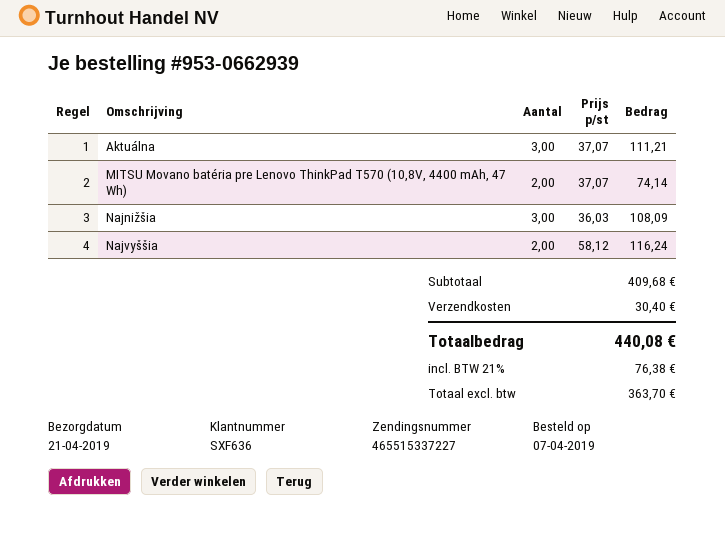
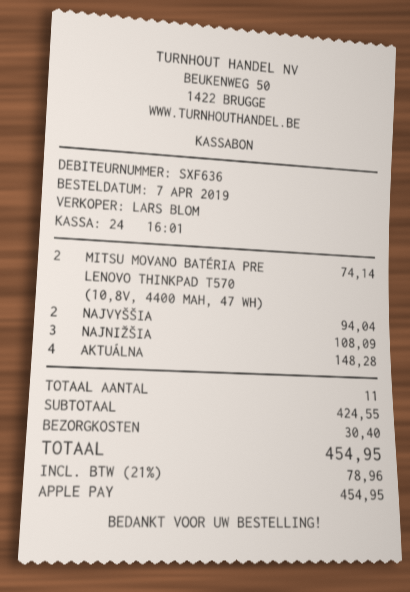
Aktuálna: 3 for 111.21 -> 4 for 148.28
Najvyššia: 2 for 116.24 -> 2 for 94.04
subtotal: 409.68 -> 424.55
tax: 21% = 76.38 -> 21% = 78.96
total: 440.08 -> 454.95

